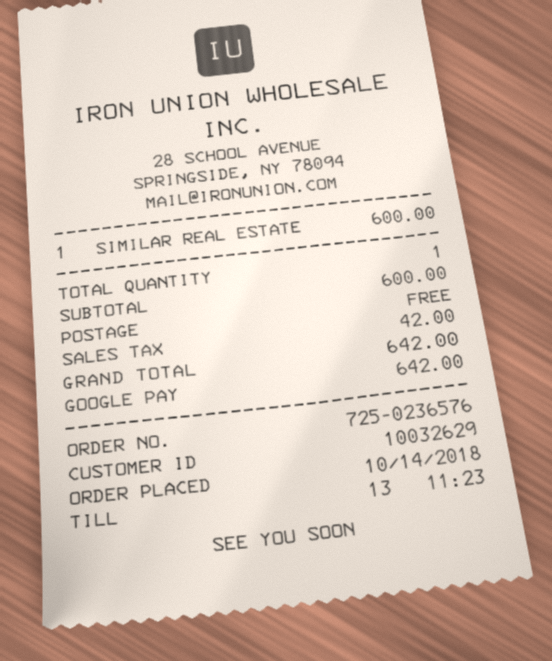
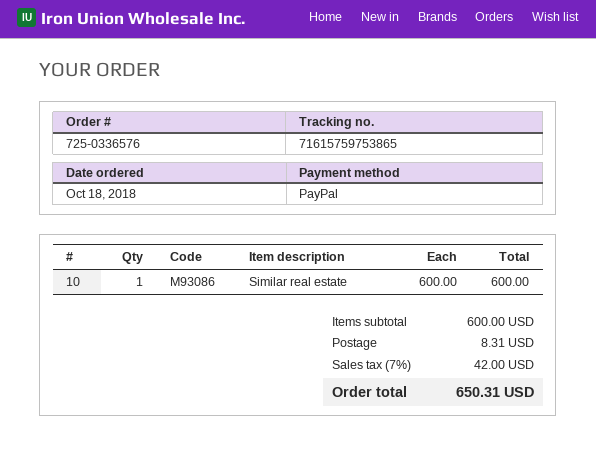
order number: 725-0236576 -> 725-0336576
order date: 2018-10-14 -> 2018-10-18
payment method: Google Pay -> PayPal
shipping: 0.00 -> 8.31
total: 642.00 -> 650.31

